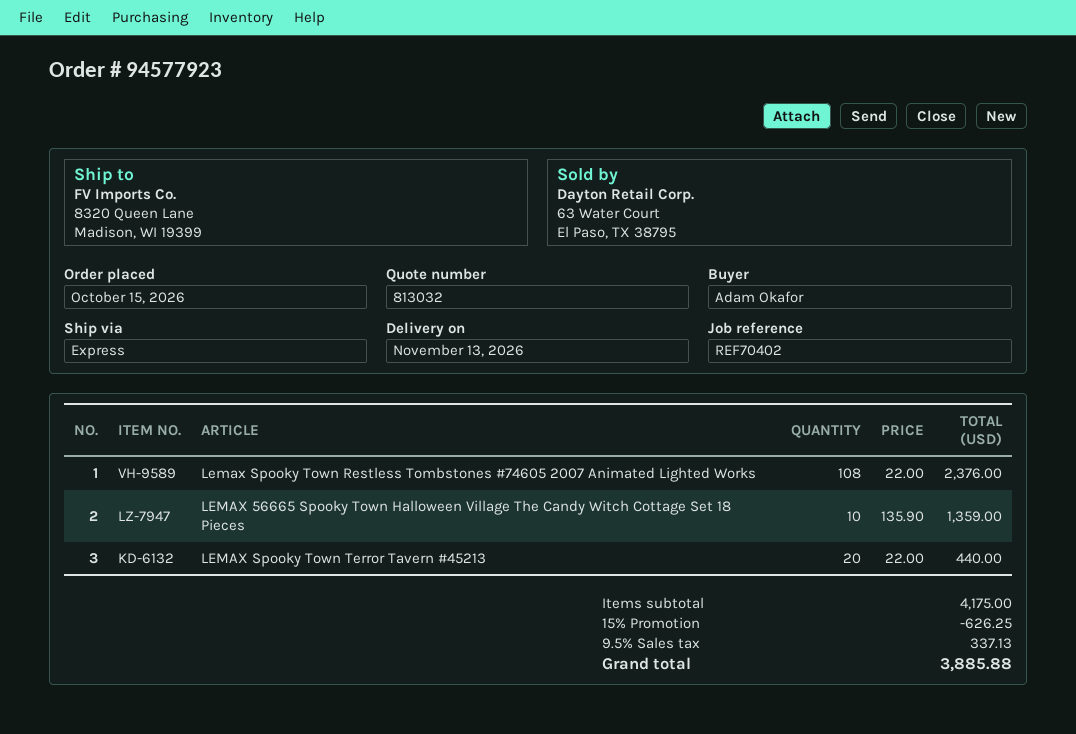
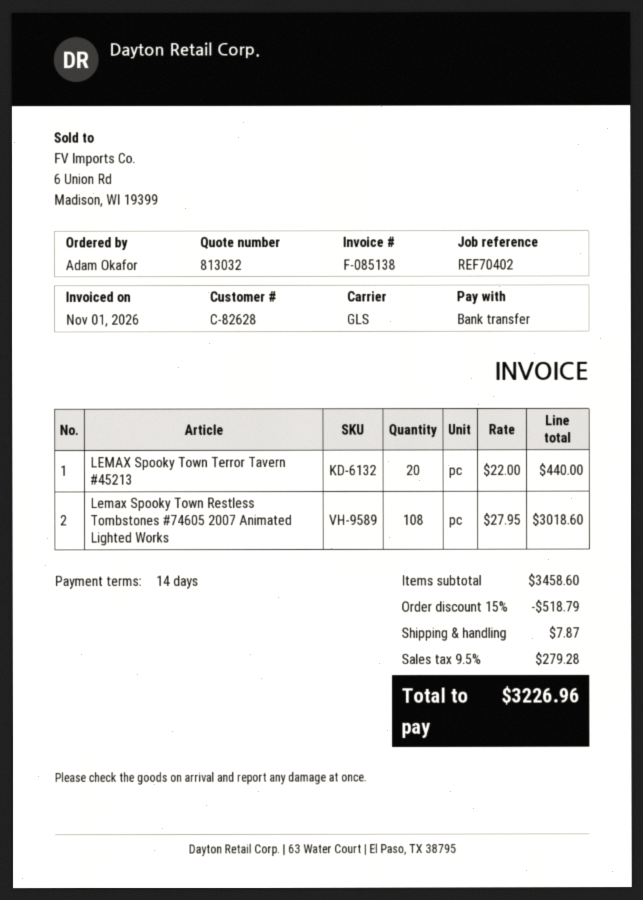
shipping method: express -> GLS
Lemax Spooky Town Restless Tombstones #74605 2007 Animated Lighted Works: 108 x 22.00 = 2376.00 -> 108 x 27.95 = 3018.60
LEMAX 56665 Spooky Town Halloween Village The Candy Witch Cottage Set 18 Pieces: 10 x 135.90 = 1359.00 -> none
subtotal: 4175.00 -> 3458.60
discount: 15% = 626.25 -> 15% = 518.79
shipping: none -> 7.87
tax: 9.5% = 337.13 -> 9.5% = 279.28
total: 3885.88 -> 3226.96

